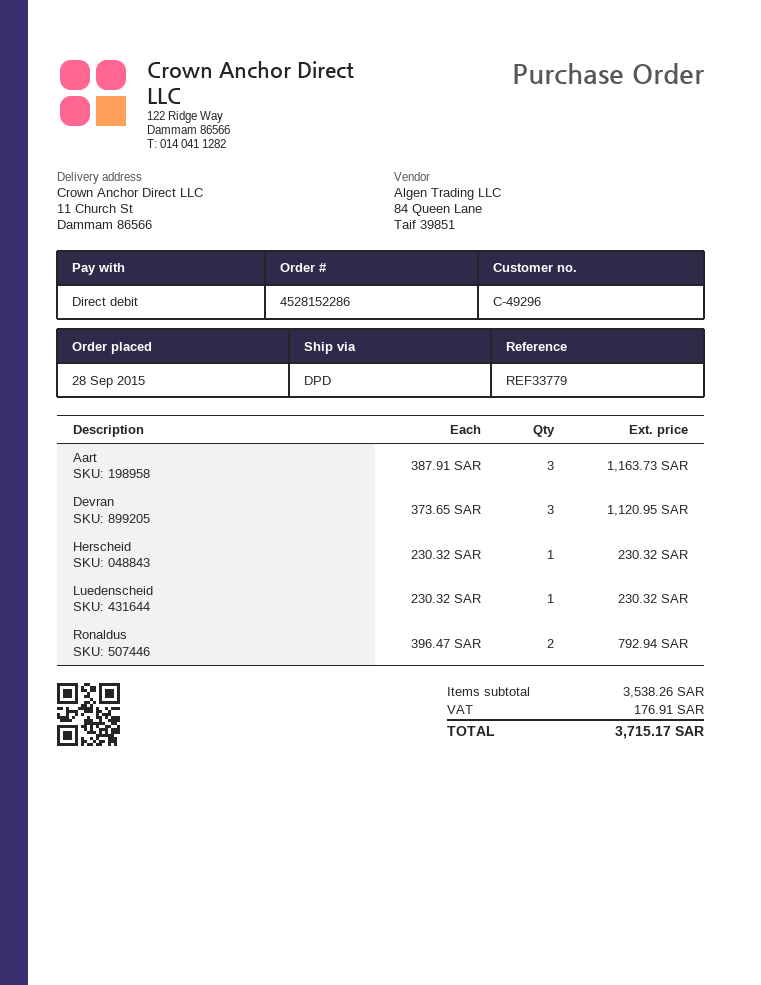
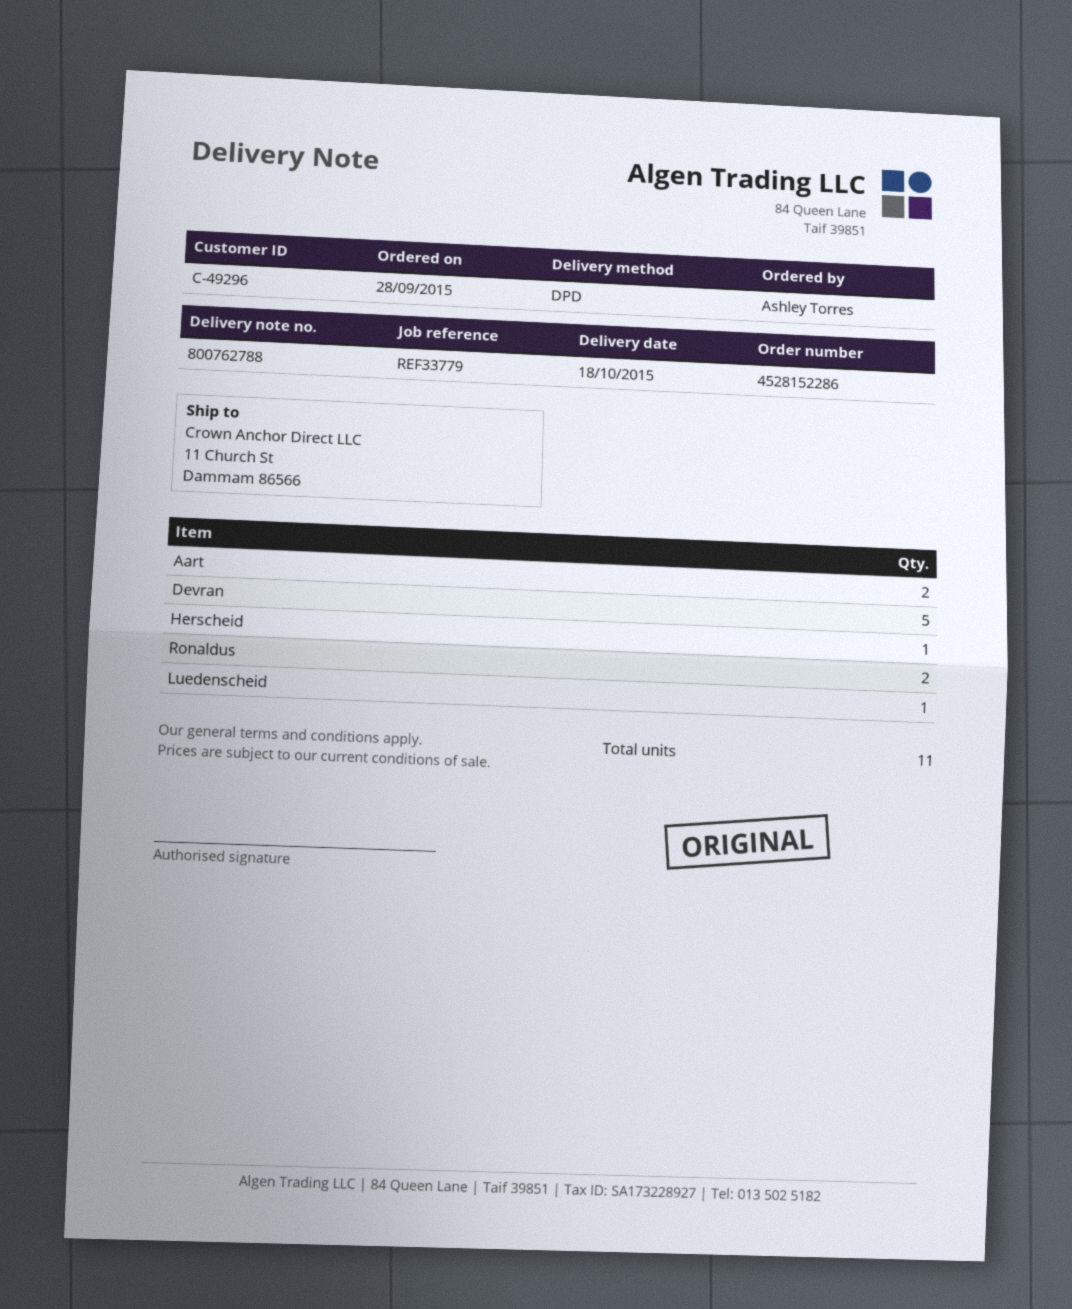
Aart: 3 -> 2
Devran: 3 -> 5

